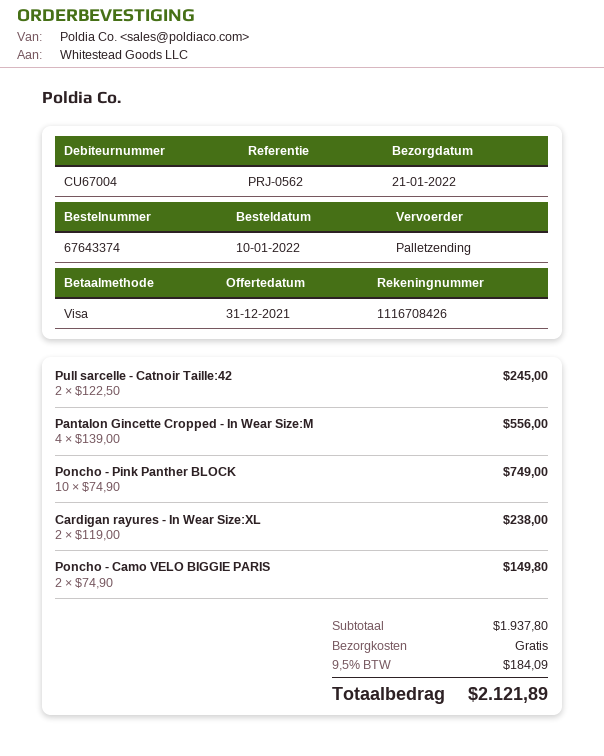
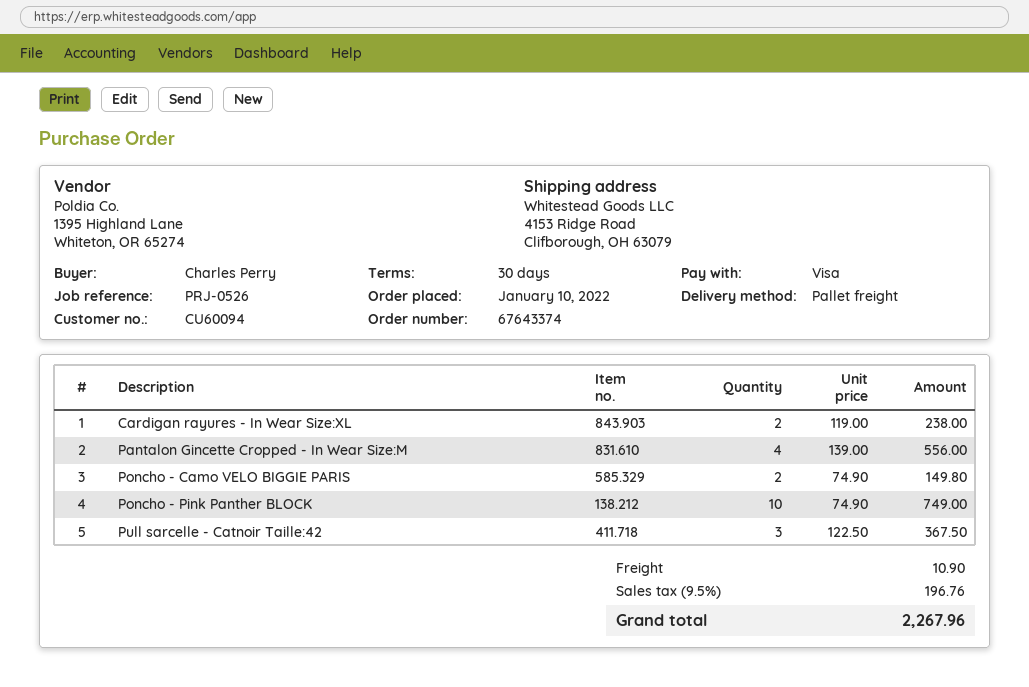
customer number: CU67004 -> CU60094
reference: PRJ-0562 -> PRJ-0526
Pull sarcelle - Catnoir Taille:42: 2 x 122.50 = 245.00 -> 3 x 122.50 = 367.50
shipping: 0.00 -> 10.90
tax: 9.5% = 184.09 -> 9.5% = 196.76
total: 2121.89 -> 2267.96

